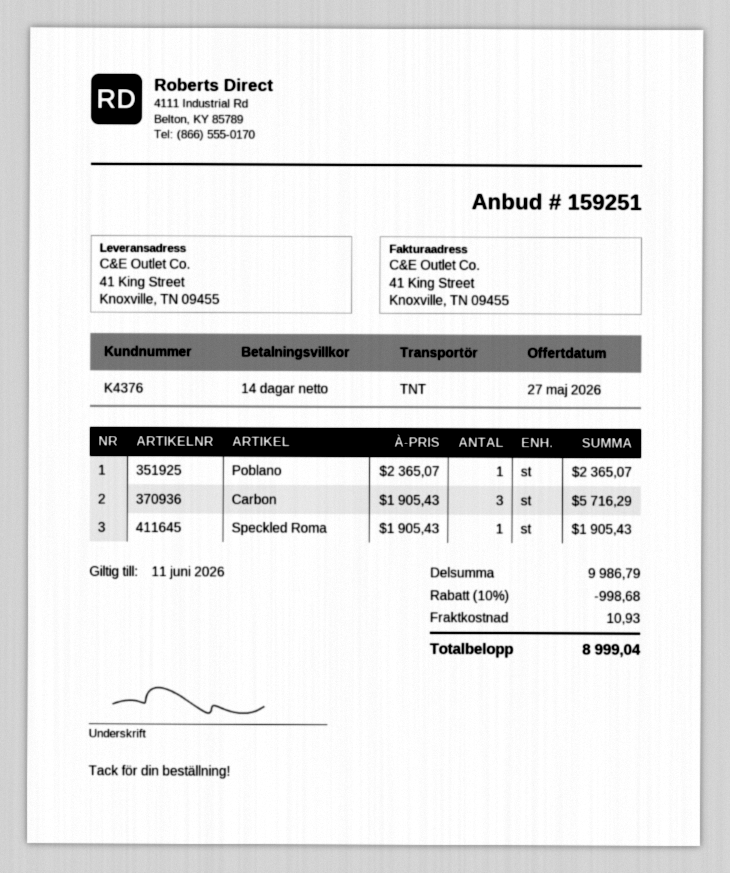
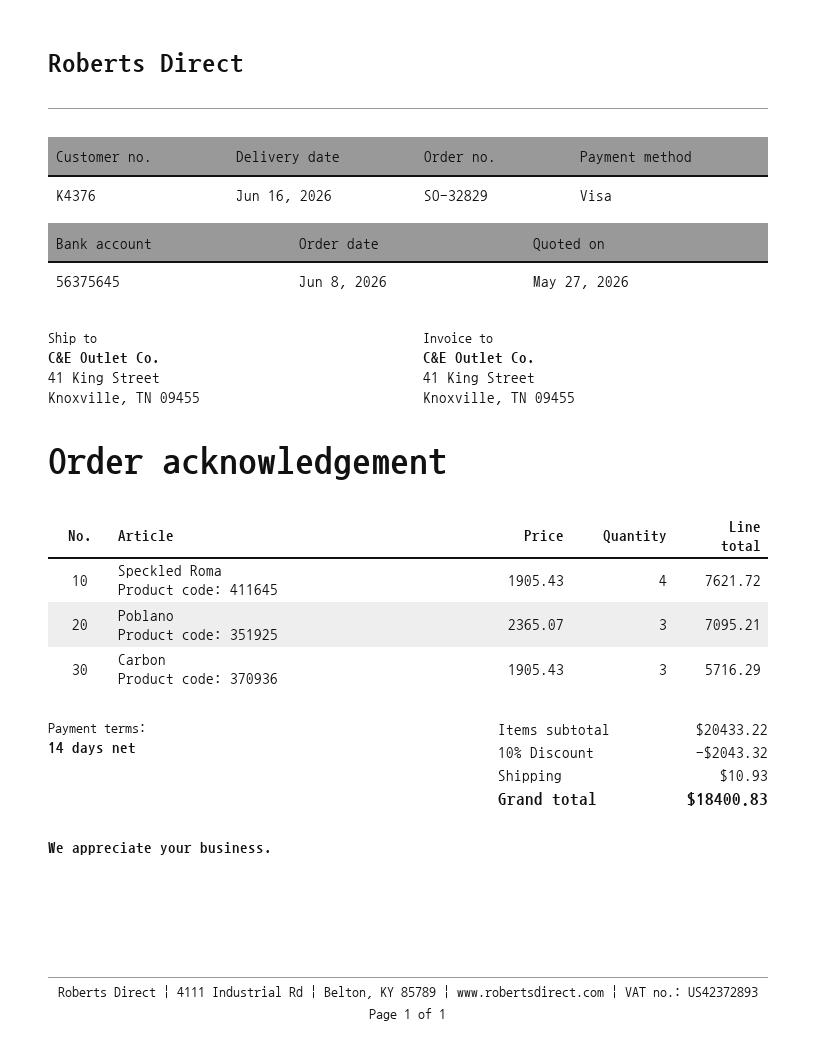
Poblano: 1 x 2365.07 = 2365.07 -> 3 x 2365.07 = 7095.21
Speckled Roma: 1 x 1905.43 = 1905.43 -> 4 x 1905.43 = 7621.72
subtotal: 9986.79 -> 20433.22
discount: 10% = 998.68 -> 10% = 2043.32
total: 8999.04 -> 18400.83

